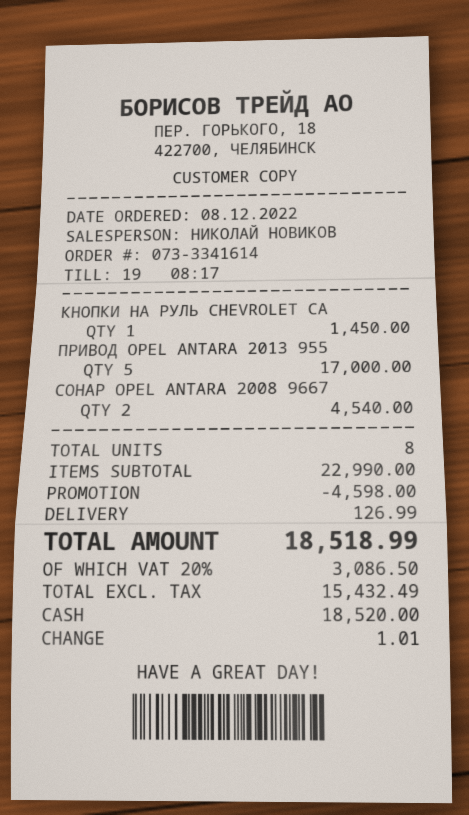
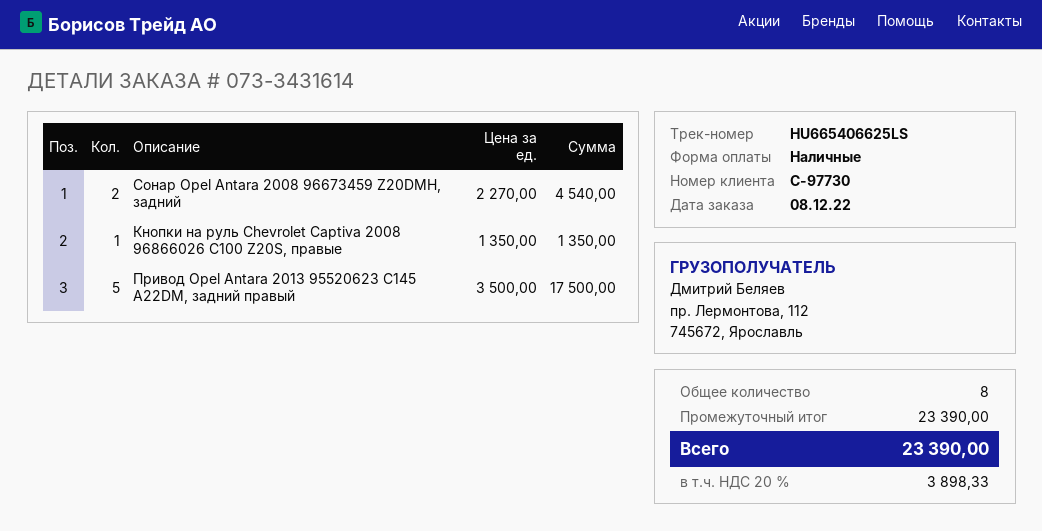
order number: 073-3341614 -> 073-3431614
КНОПКИ НА РУЛЬ CHEVROLET CA: 1 for 1450.00 -> 1 for 1350.00
ПРИВОД OPEL ANTARA 2013 955: 5 for 17000.00 -> 5 for 17500.00
subtotal: 22990.00 -> 23390.00
discount: 4598.00 -> none
shipping: 126.99 -> none
tax: 20% = 3086.50 -> 20% = 3898.33
total: 18518.99 -> 23390.00

